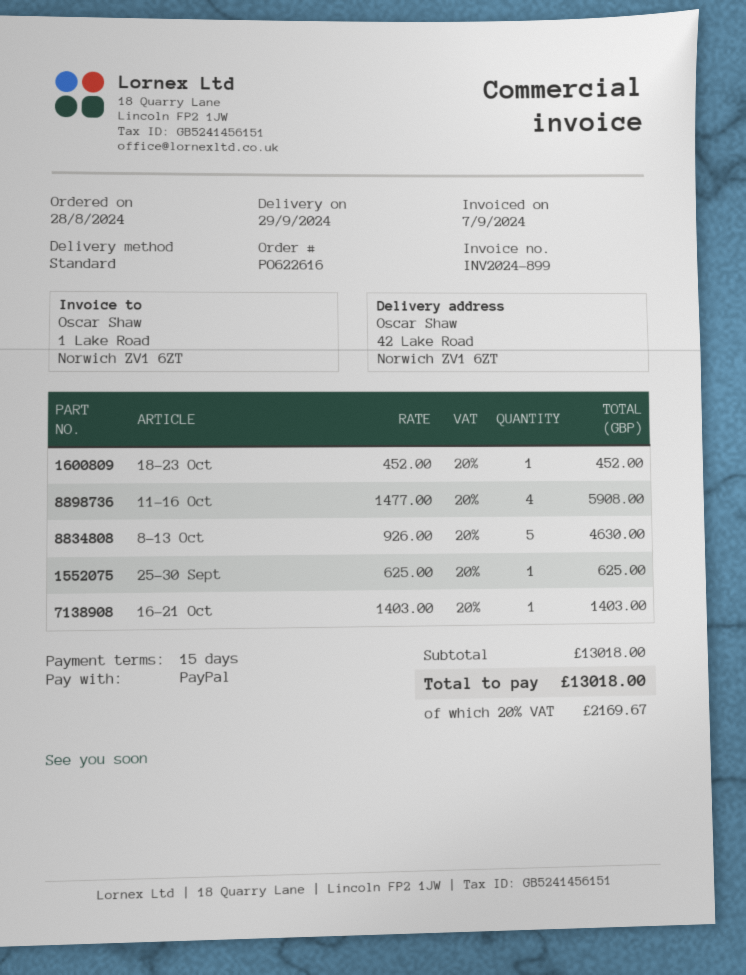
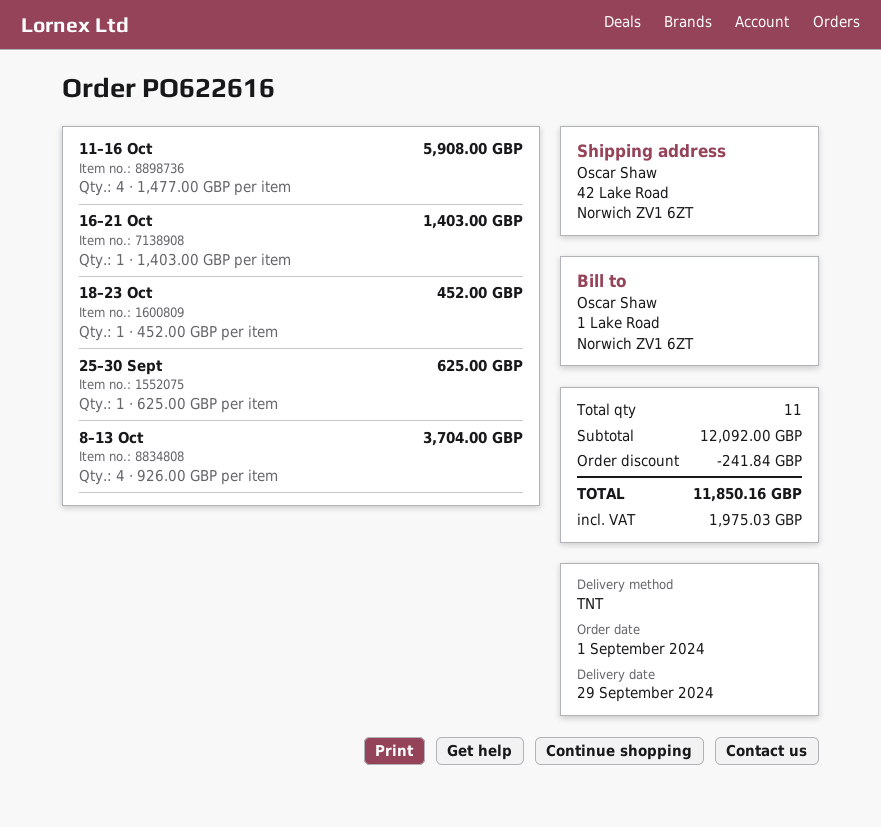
order date: 2024-08-28 -> 2024-09-01
shipping method: standard -> TNT
8–13 Oct: 5 x 926.00 = 4630.00 -> 4 x 926.00 = 3704.00
subtotal: 13018.00 -> 12092.00
discount: none -> 241.84
tax: 2169.67 -> 1975.03
total: 13018.00 -> 11850.16

